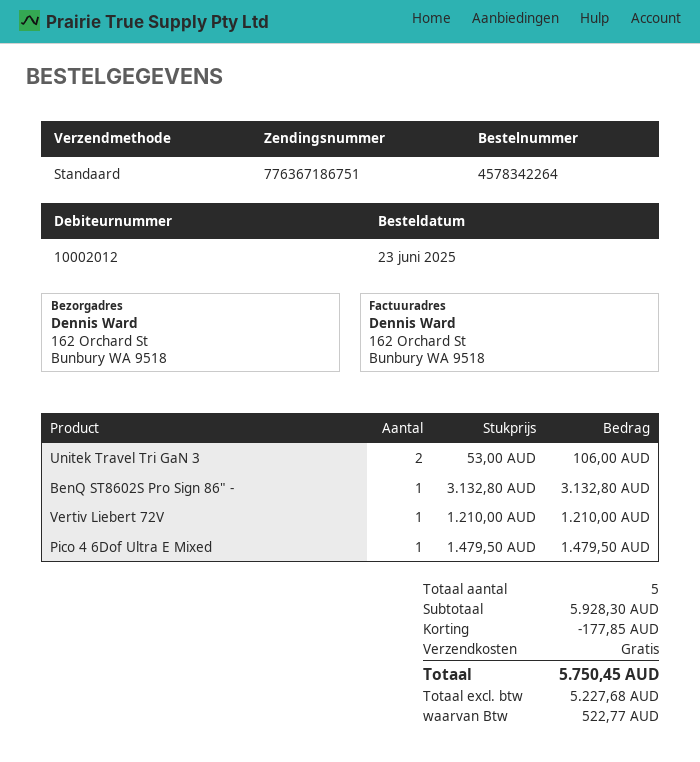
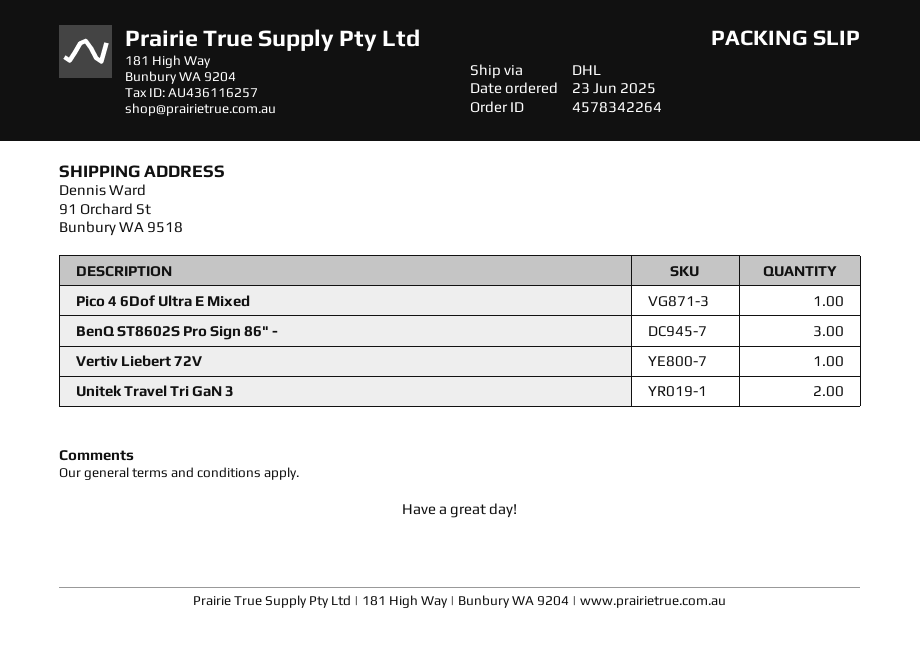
shipping method: standard -> DHL
ship to: 162 Orchard St, Bunbury WA 9518 -> 91 Orchard St, Bunbury WA 9518
BenQ ST8602S Pro Sign 86" -: 1 -> 3

